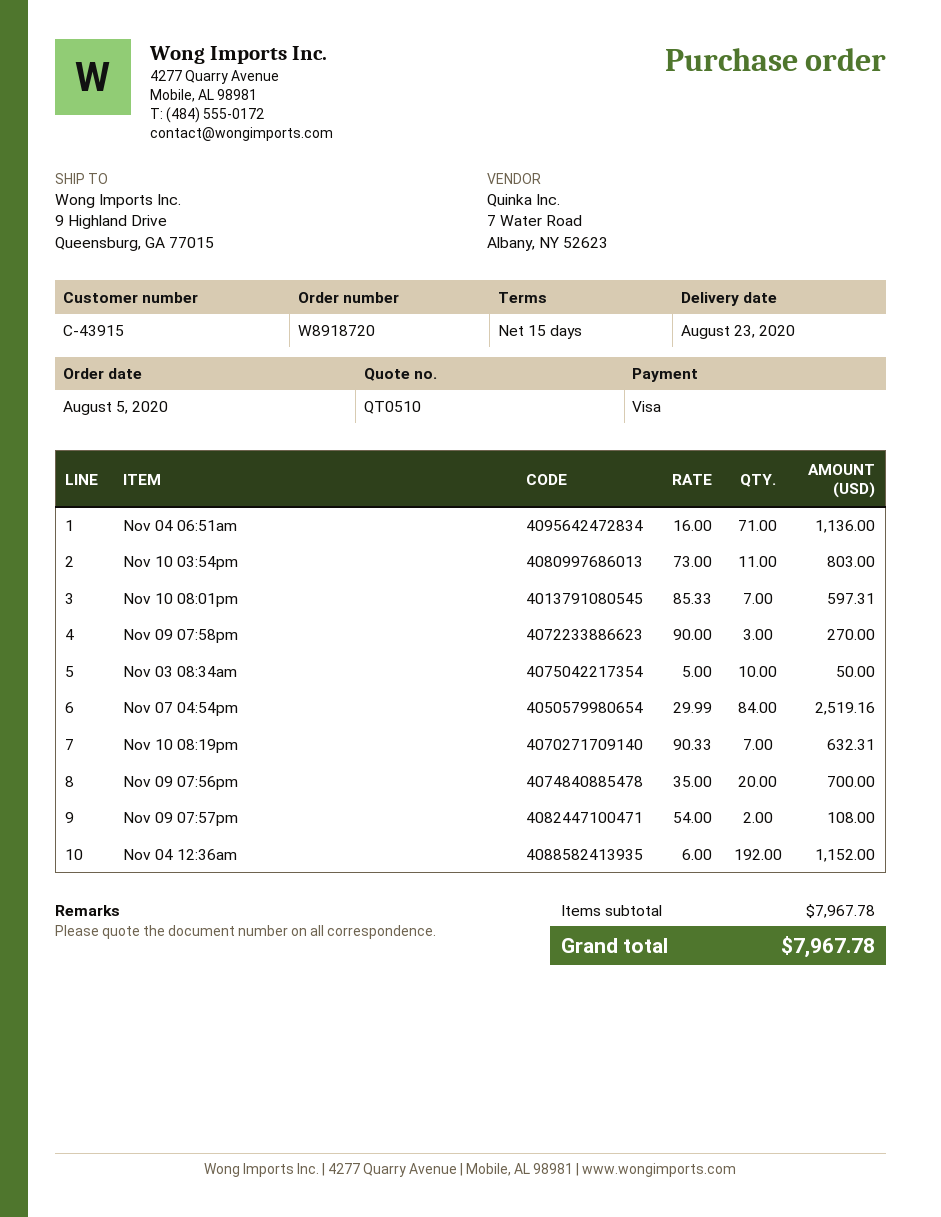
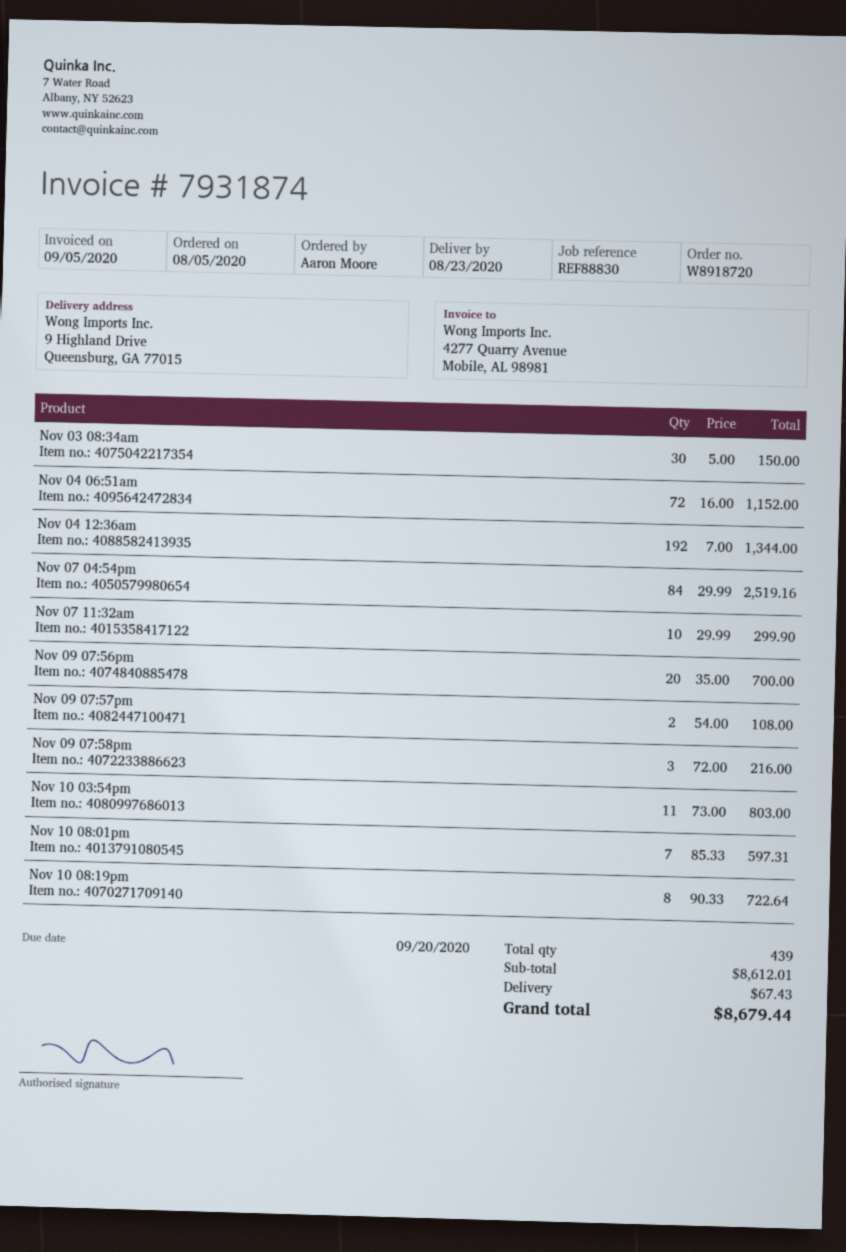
Nov 04 06:51am: 71 x 16.00 = 1136.00 -> 72 x 16.00 = 1152.00
Nov 09 07:58pm: 3 x 90.00 = 270.00 -> 3 x 72.00 = 216.00
Nov 03 08:34am: 10 x 5.00 = 50.00 -> 30 x 5.00 = 150.00
Nov 10 08:19pm: 7 x 90.33 = 632.31 -> 8 x 90.33 = 722.64
Nov 04 12:36am: 192 x 6.00 = 1152.00 -> 192 x 7.00 = 1344.00
Nov 07 11:32am: none -> 10 x 29.99 = 299.90
subtotal: 7967.78 -> 8612.01
shipping: none -> 67.43
total: 7967.78 -> 8679.44

